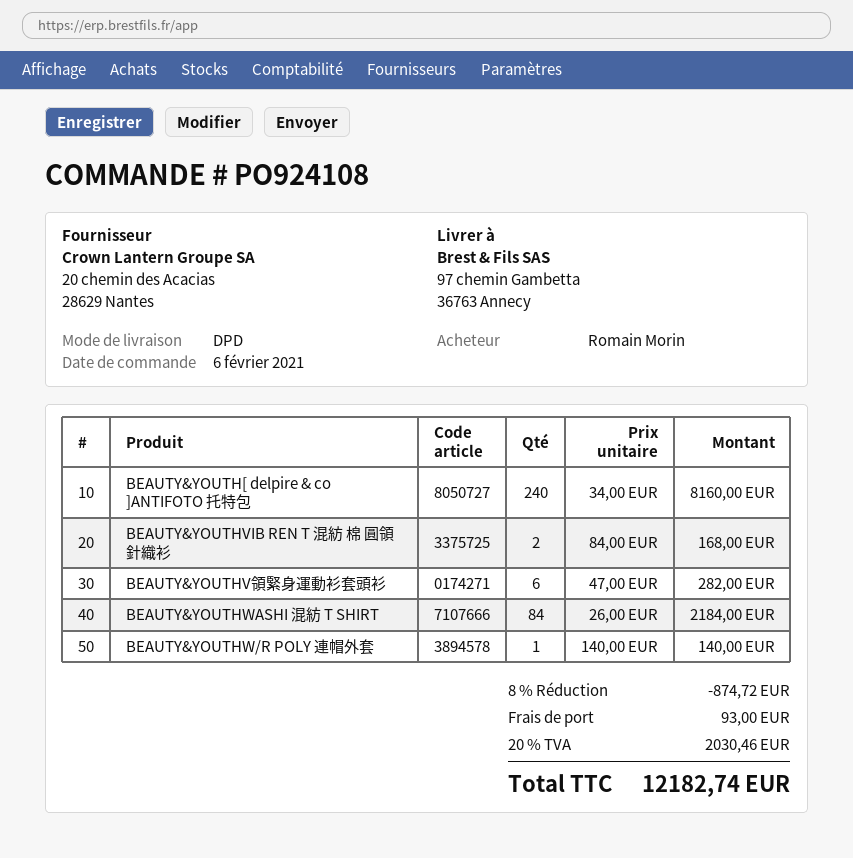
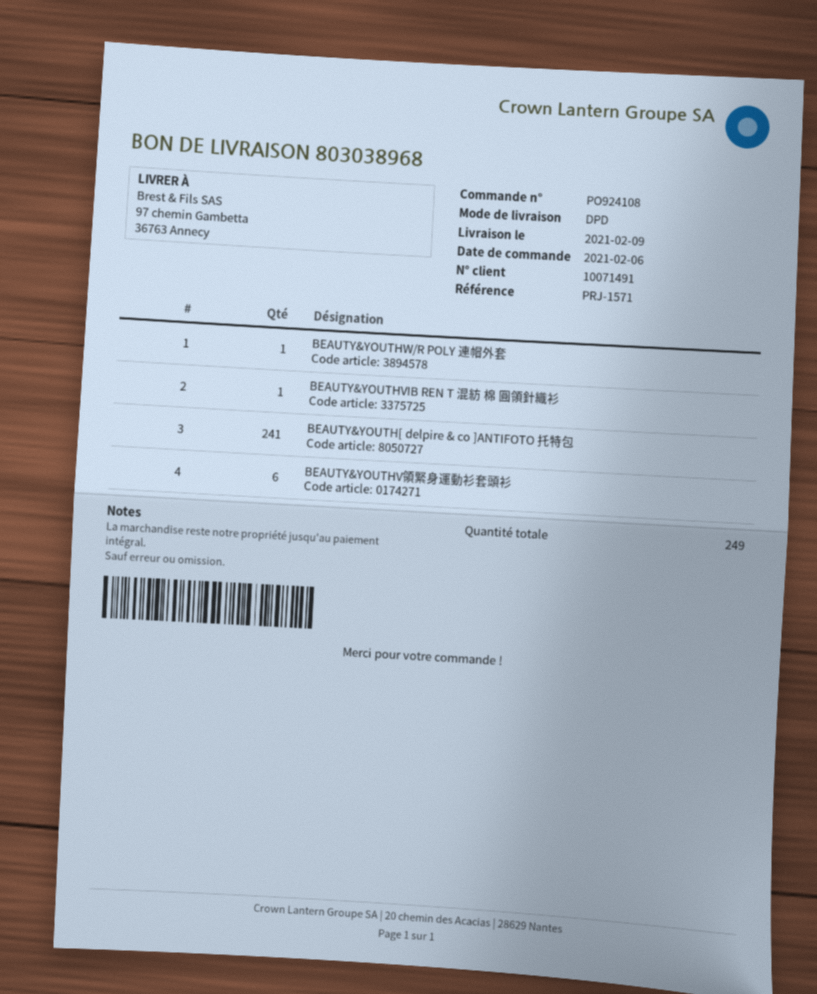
BEAUTY&YOUTH[ delpire & co ]ANTIFOTO 托特包: 240 -> 241
BEAUTY&YOUTHVIB REN T 混紡 棉 圓領針織衫: 2 -> 1
BEAUTY&YOUTHWASHI 混紡 T SHIRT: 84 -> none

